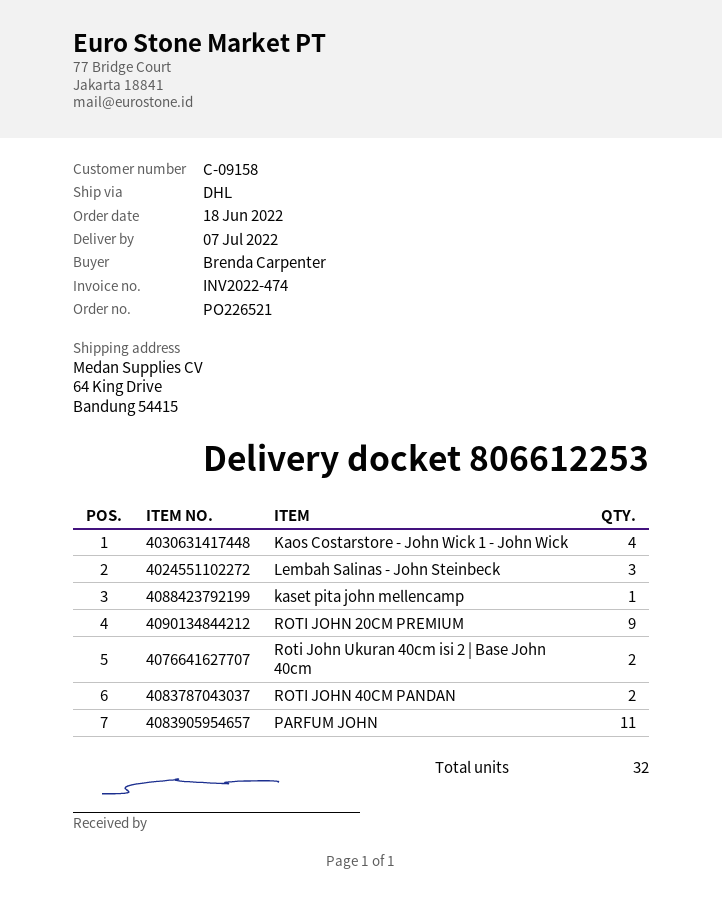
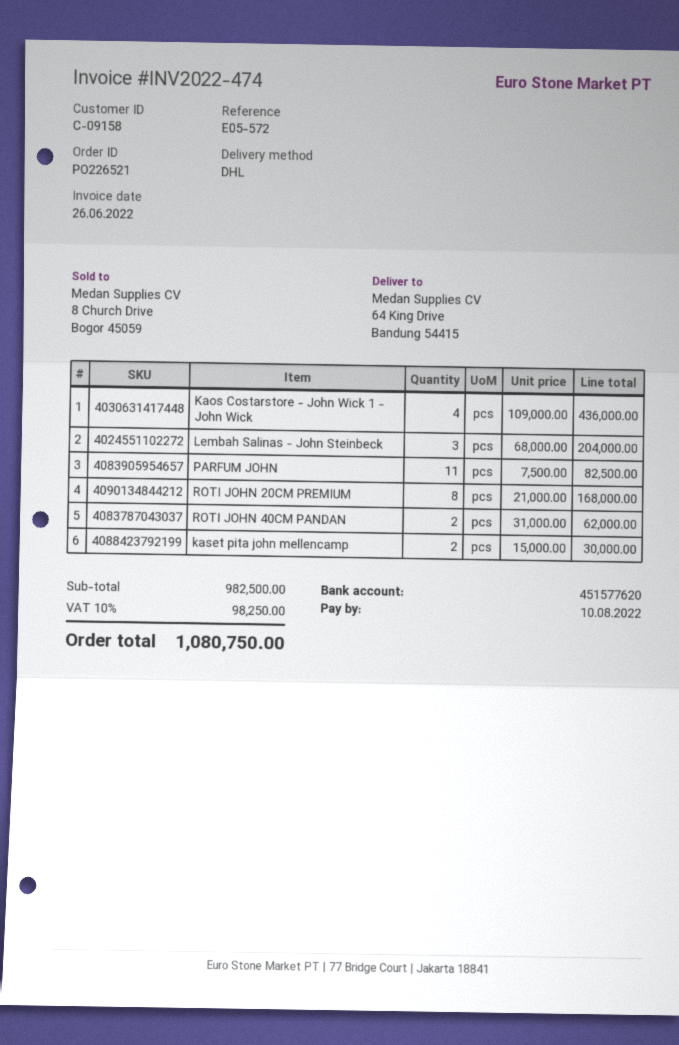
kaset pita john mellencamp: 1 -> 2
ROTI JOHN 20CM PREMIUM: 9 -> 8
Roti John Ukuran 40cm isi 2 | Base John 40cm: 2 -> none

